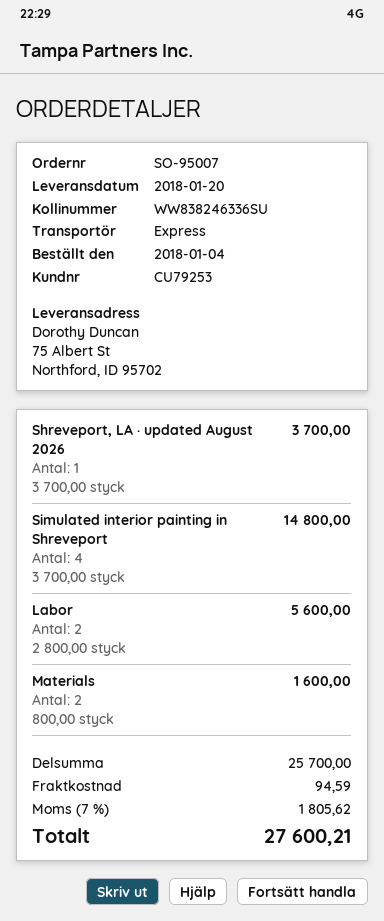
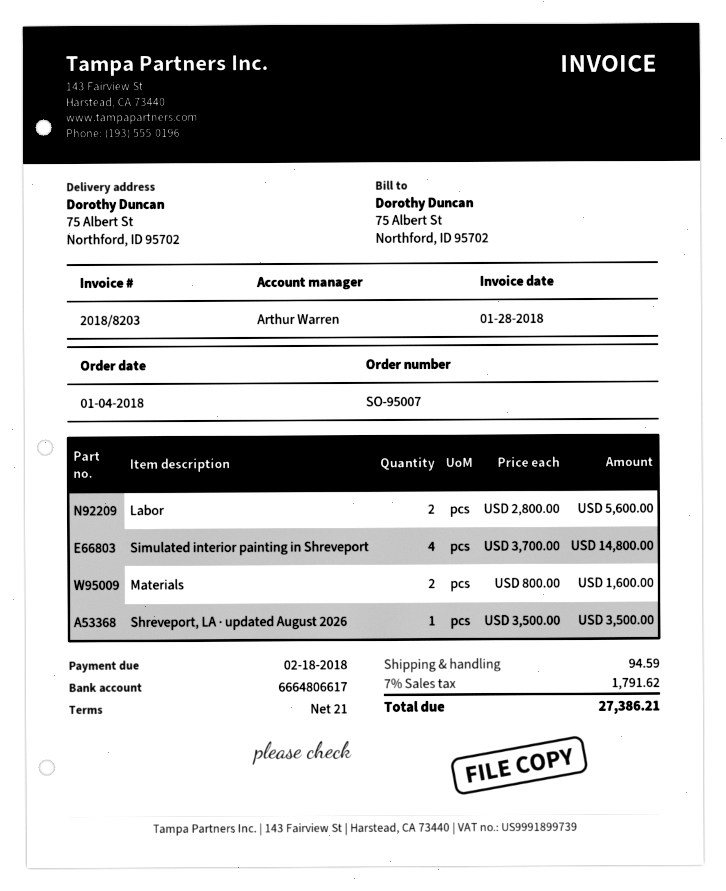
Shreveport, LA · updated August 2026: 1 x 3700.00 = 3700.00 -> 1 x 3500.00 = 3500.00
tax: 7% = 1805.62 -> 7% = 1791.62
total: 27600.21 -> 27386.21

